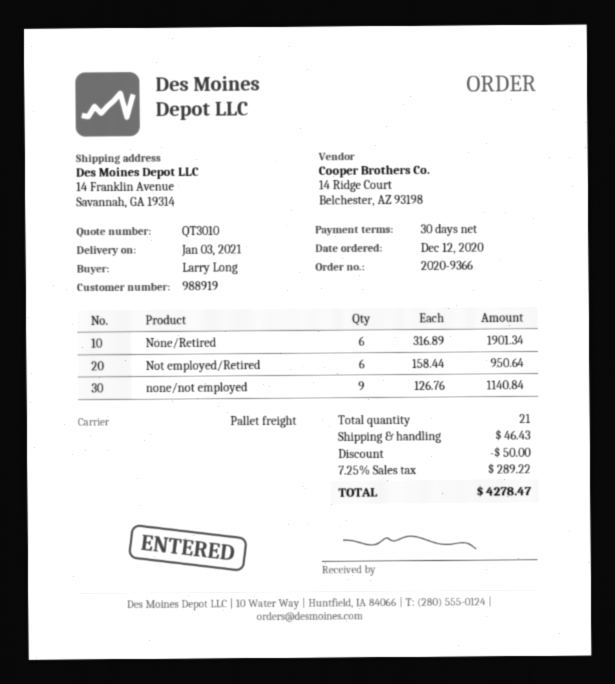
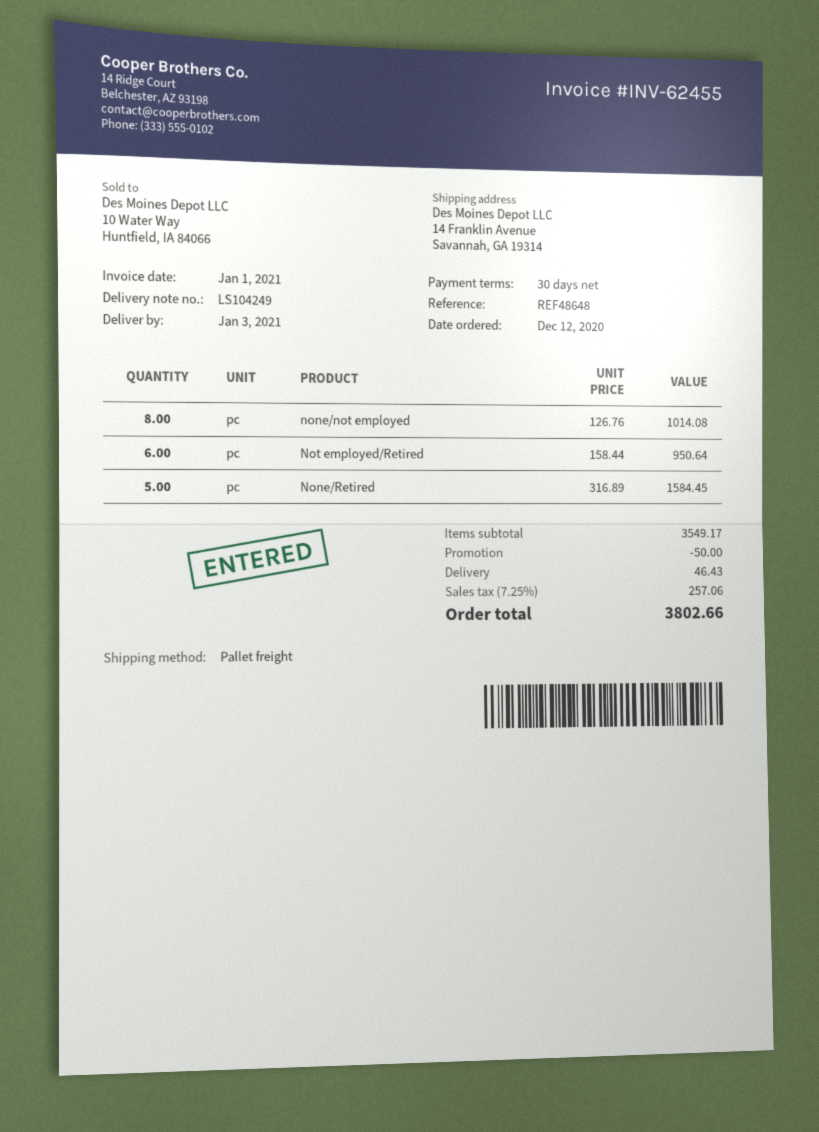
None/Retired: 6 x 316.89 = 1901.34 -> 5 x 316.89 = 1584.45
none/not employed: 9 x 126.76 = 1140.84 -> 8 x 126.76 = 1014.08
tax: 7.25% = 289.22 -> 7.25% = 257.06
total: 4278.47 -> 3802.66

